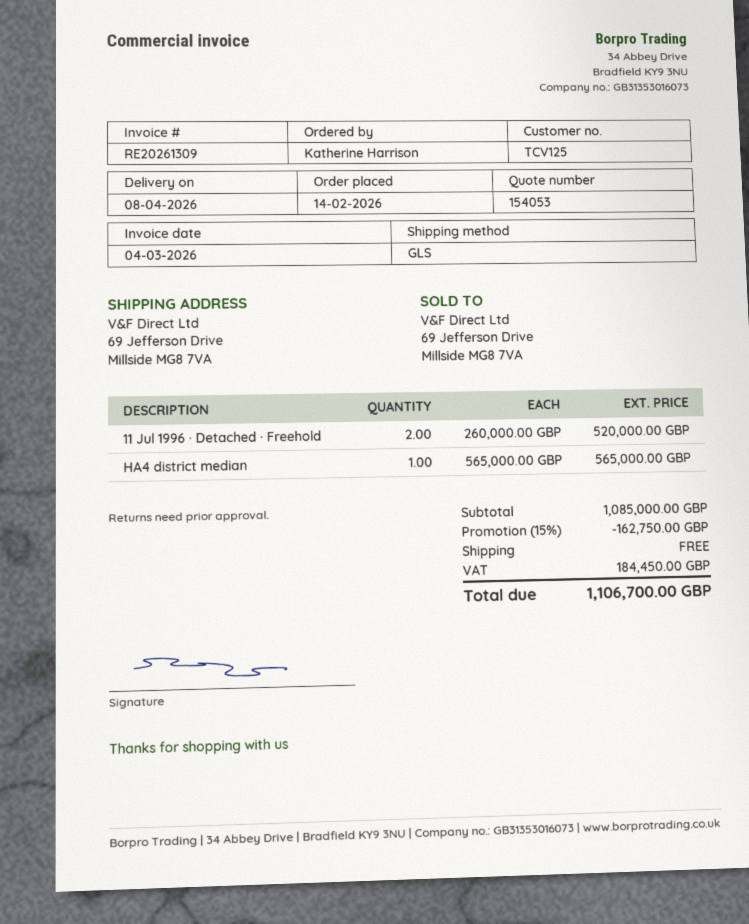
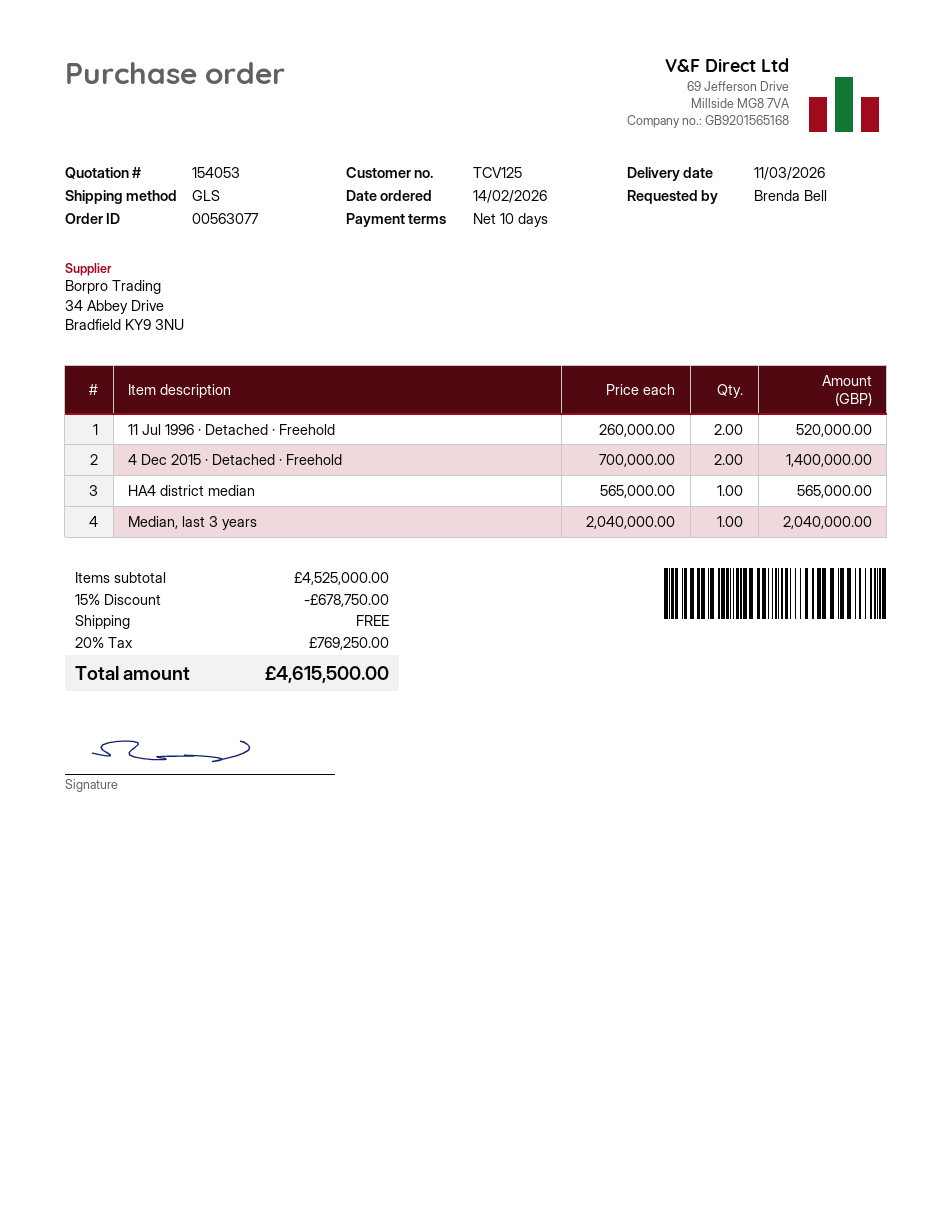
delivery date: 2026-04-08 -> 2026-03-11
ordered by: Katherine Harrison -> Brenda Bell
4 Dec 2015 · Detached · Freehold: none -> 2 x 700000.00 = 1400000.00
Median, last 3 years: none -> 1 x 2040000.00 = 2040000.00
subtotal: 1085000.00 -> 4525000.00
discount: 15% = 162750.00 -> 15% = 678750.00
tax: 184450.00 -> 769250.00
total: 1106700.00 -> 4615500.00

